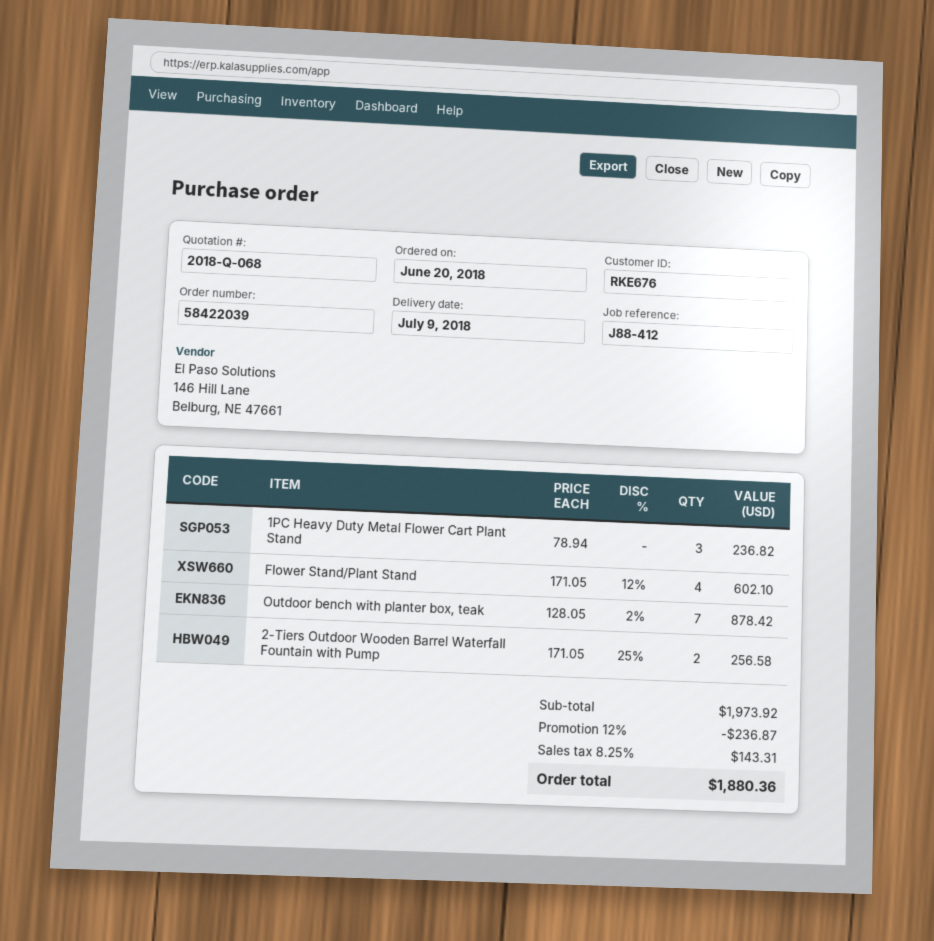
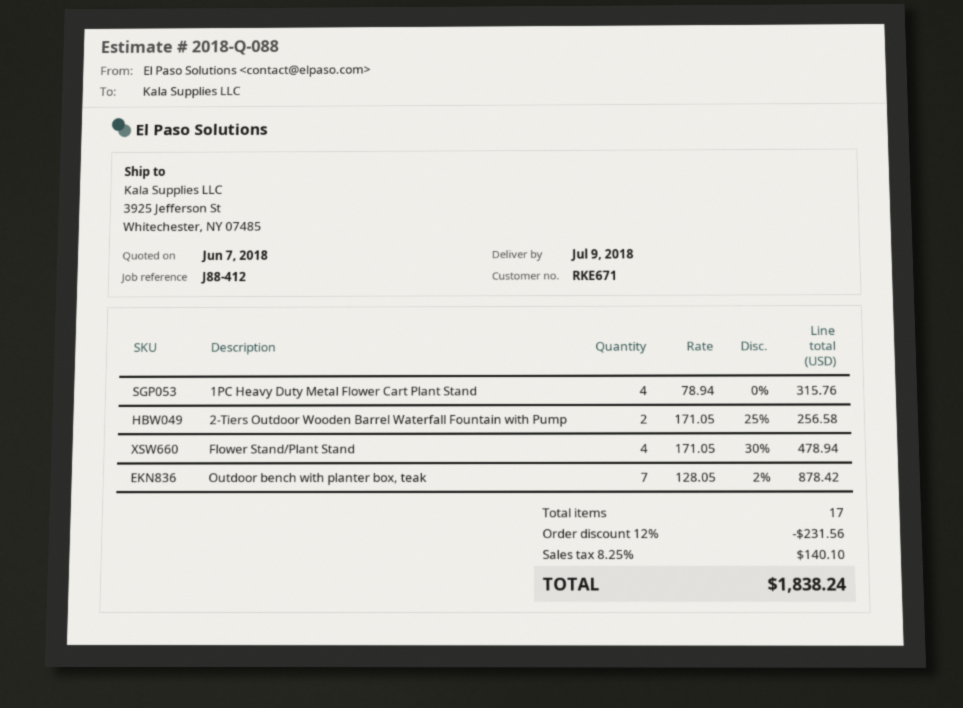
quote number: 2018-Q-068 -> 2018-Q-088
customer number: RKE676 -> RKE671
1PC Heavy Duty Metal Flower Cart Plant Stand: 3 x 78.94 = 236.82 -> 4 x 78.94 = 315.76
Flower Stand/Plant Stand: 4 x 171.05 - 12% = 602.10 -> 4 x 171.05 - 30% = 478.94
discount: 12% = 236.87 -> 12% = 231.56
tax: 8.25% = 143.31 -> 8.25% = 140.10
total: 1880.36 -> 1838.24

